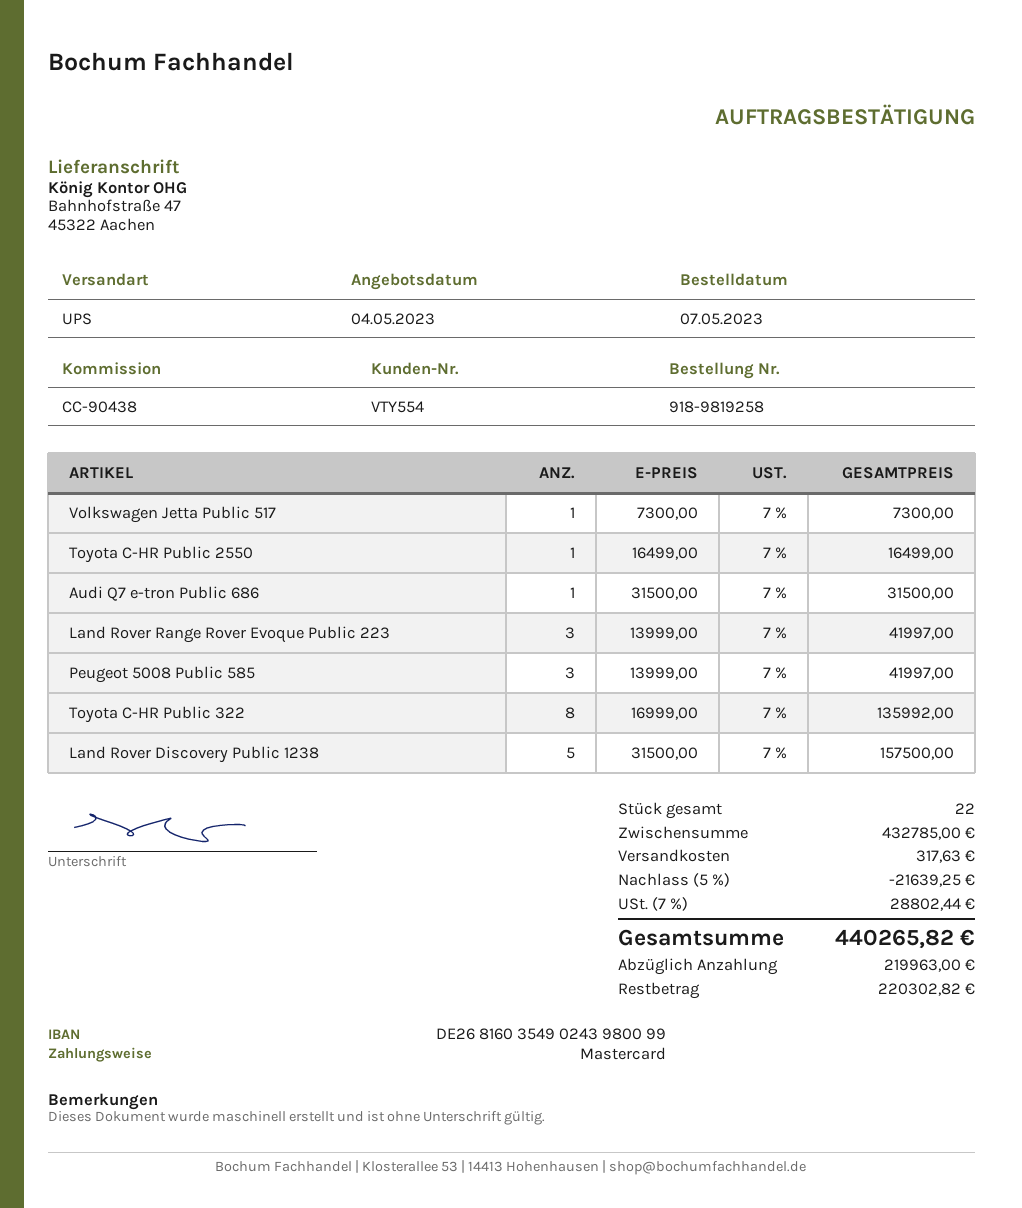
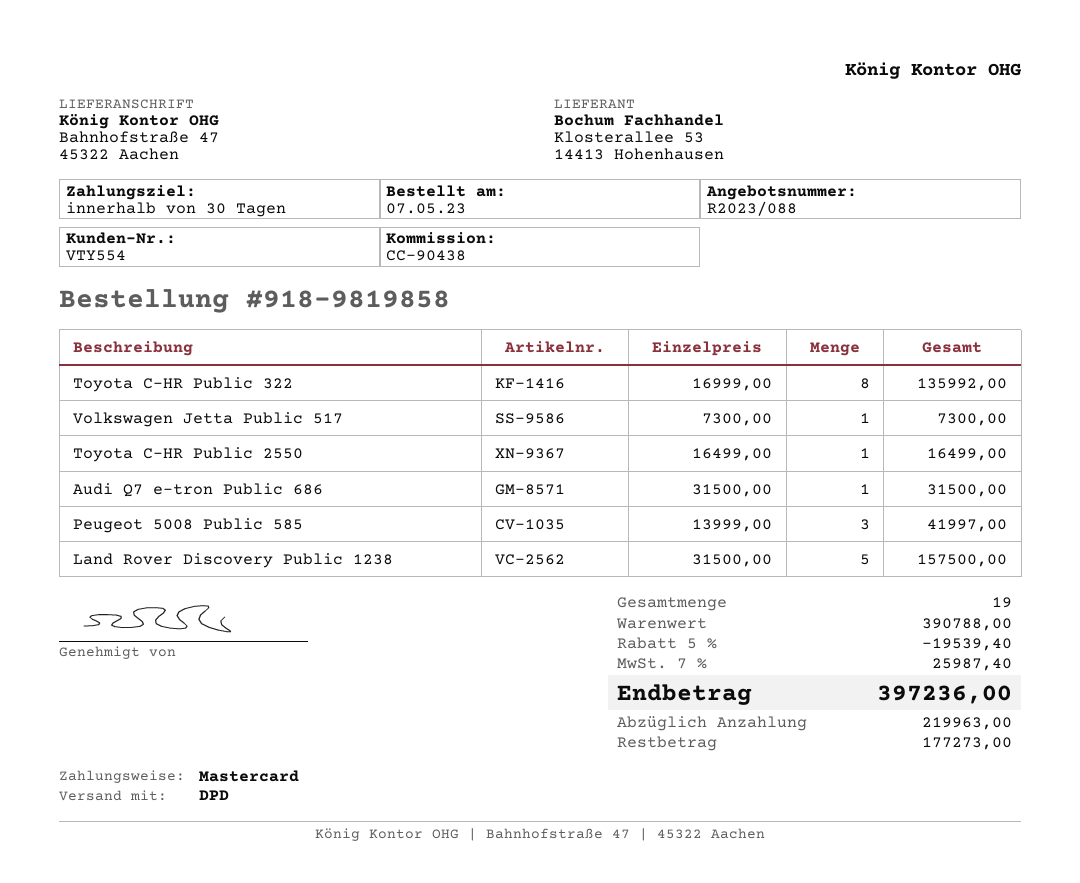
order number: 918-9819258 -> 918-9819858
shipping method: UPS -> DPD
Land Rover Range Rover Evoque Public 223: 3 x 13999.00 = 41997.00 -> none
total quantity: 22 -> 19
subtotal: 432785.00 -> 390788.00
discount: 5% = 21639.25 -> 5% = 19539.40
shipping: 317.63 -> none
tax: 7% = 28802.44 -> 7% = 25987.40
total: 440265.82 -> 397236.00
balance: 220302.82 -> 177273.00

